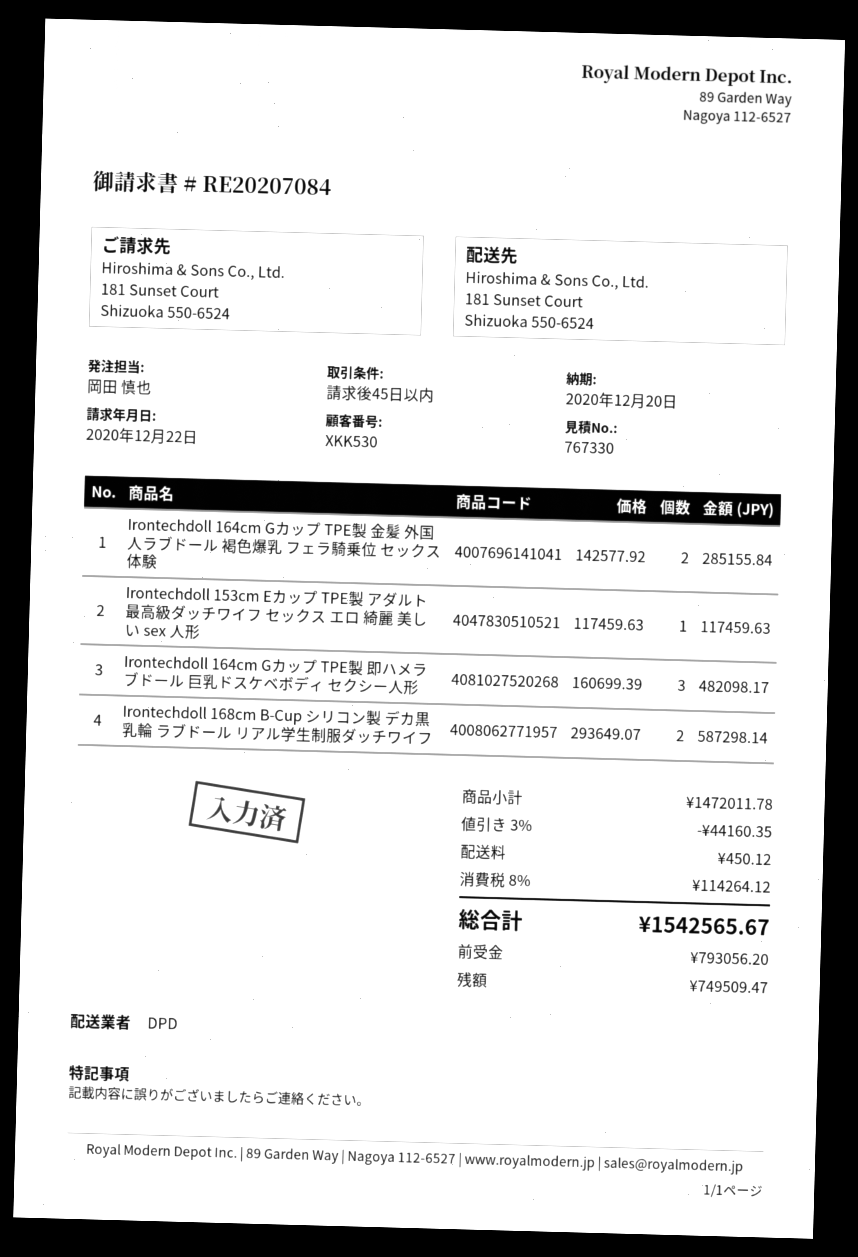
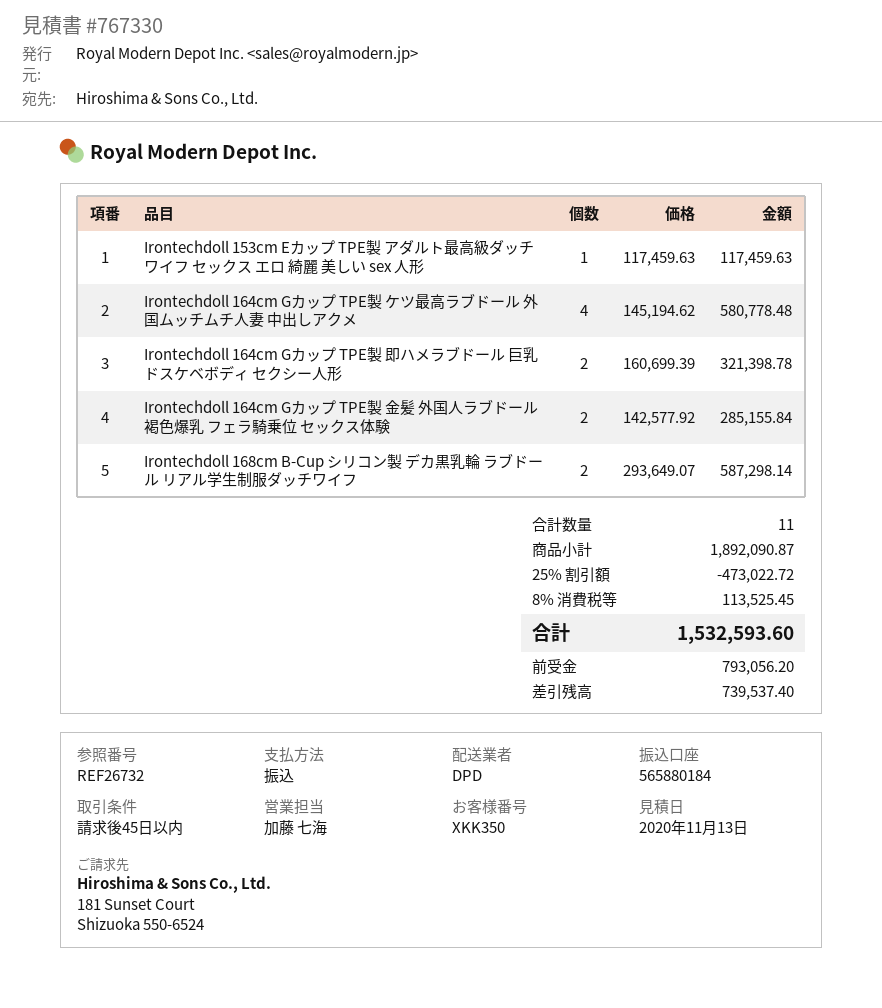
customer number: XKK530 -> XKK350
Irontechdoll 164cm Gカップ TPE製 即ハメラブドール 巨乳ドスケベボディ セクシー人形: 3 x 160699.39 = 482098.17 -> 2 x 160699.39 = 321398.78
Irontechdoll 164cm Gカップ TPE製 ケツ最高ラブドール 外国ムッチムチ人妻 中出しアクメ: none -> 4 x 145194.62 = 580778.48
subtotal: 1472011.78 -> 1892090.87
discount: 3% = 44160.35 -> 25% = 473022.72
shipping: 450.12 -> none
tax: 8% = 114264.12 -> 8% = 113525.45
total: 1542565.67 -> 1532593.60
balance: 749509.47 -> 739537.40

